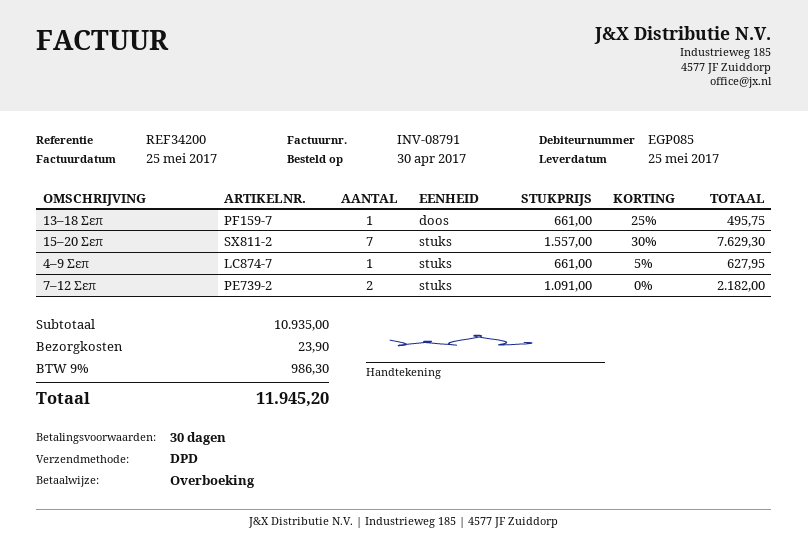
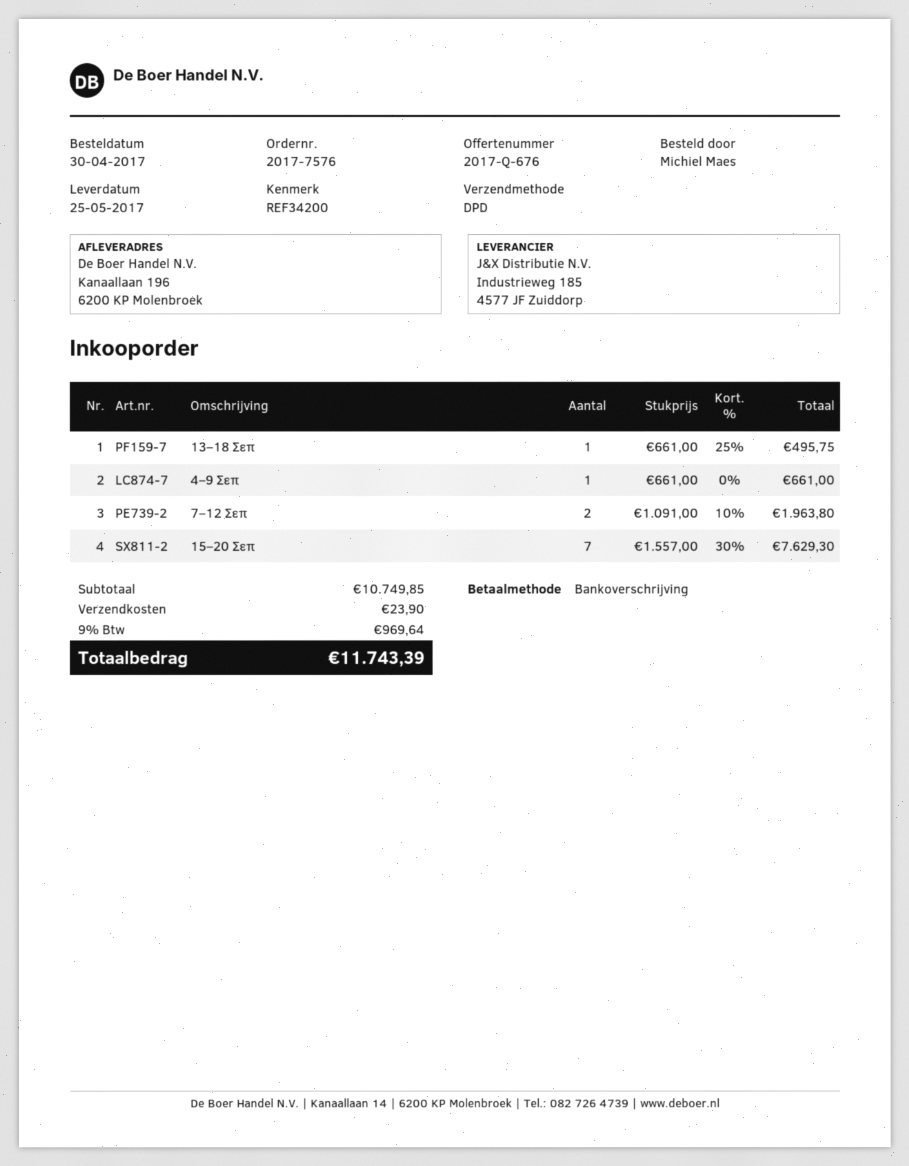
4–9 Σεπ: 1 x 661.00 - 5% = 627.95 -> 1 x 661.00 = 661.00
7–12 Σεπ: 2 x 1091.00 = 2182.00 -> 2 x 1091.00 - 10% = 1963.80
subtotal: 10935.00 -> 10749.85
tax: 9% = 986.30 -> 9% = 969.64
total: 11945.20 -> 11743.39

